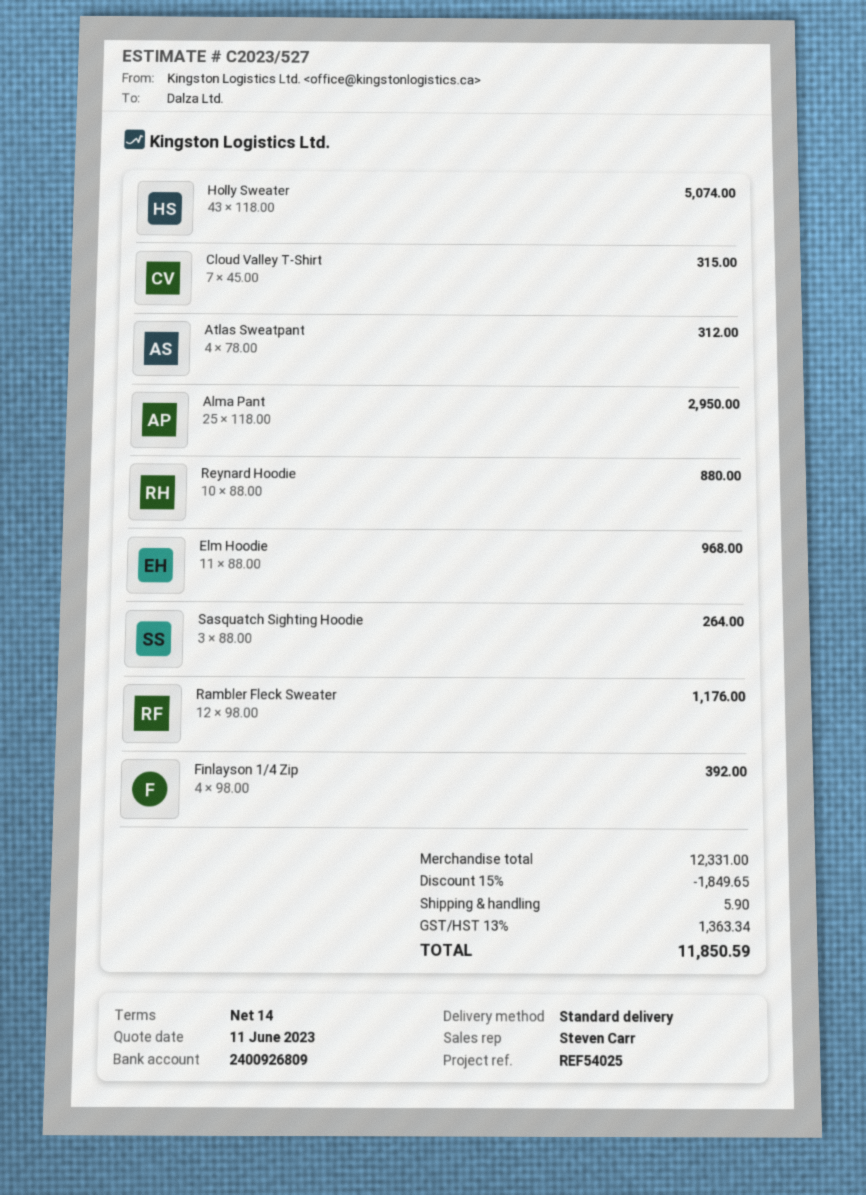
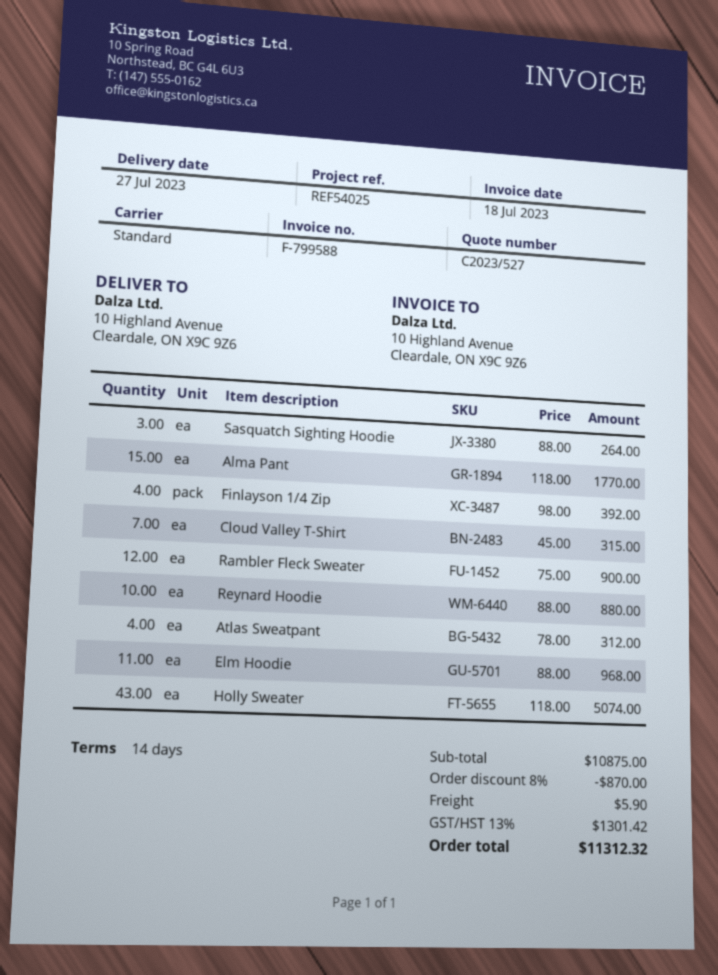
Alma Pant: 25 x 118.00 = 2950.00 -> 15 x 118.00 = 1770.00
Rambler Fleck Sweater: 12 x 98.00 = 1176.00 -> 12 x 75.00 = 900.00
subtotal: 12331.00 -> 10875.00
discount: 15% = 1849.65 -> 8% = 870.00
tax: 13% = 1363.34 -> 13% = 1301.42
total: 11850.59 -> 11312.32

